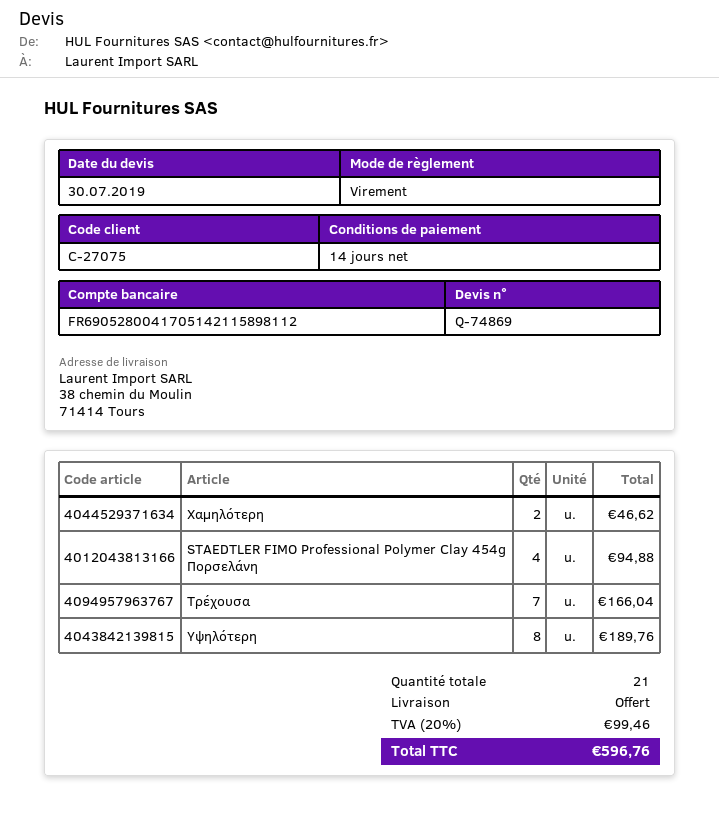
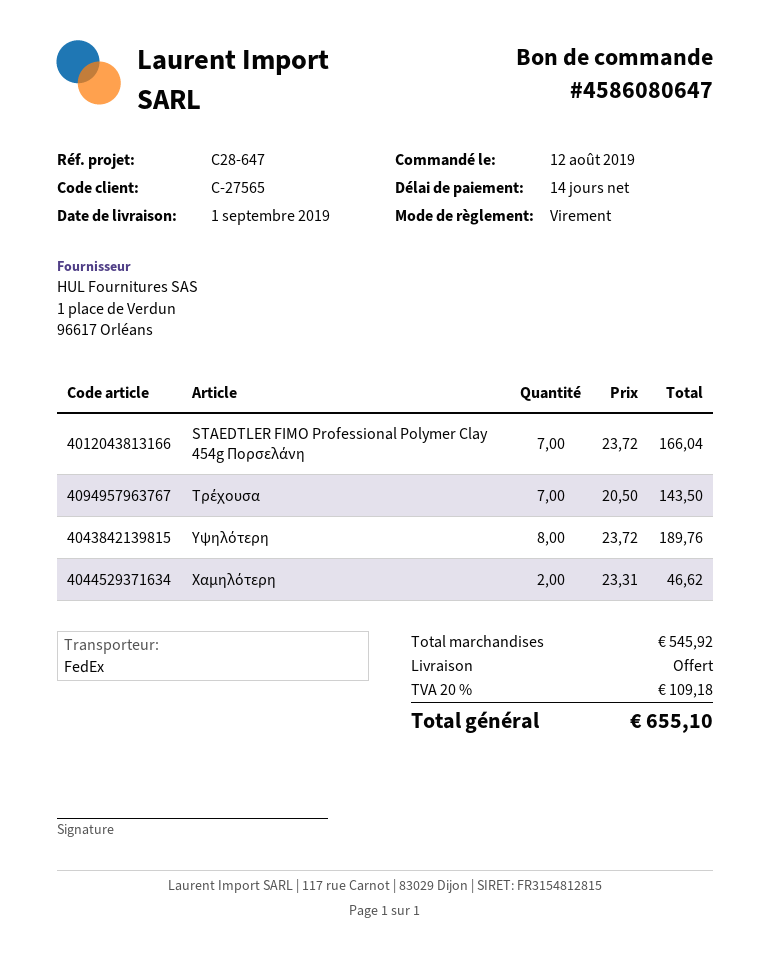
customer number: C-27075 -> C-27565
STAEDTLER FIMO Professional Polymer Clay 454g Πορσελάνη: 4 for 94.88 -> 7 for 166.04
Τρέχουσα: 7 for 166.04 -> 7 for 143.50
tax: 20% = 99.46 -> 20% = 109.18
total: 596.76 -> 655.10

